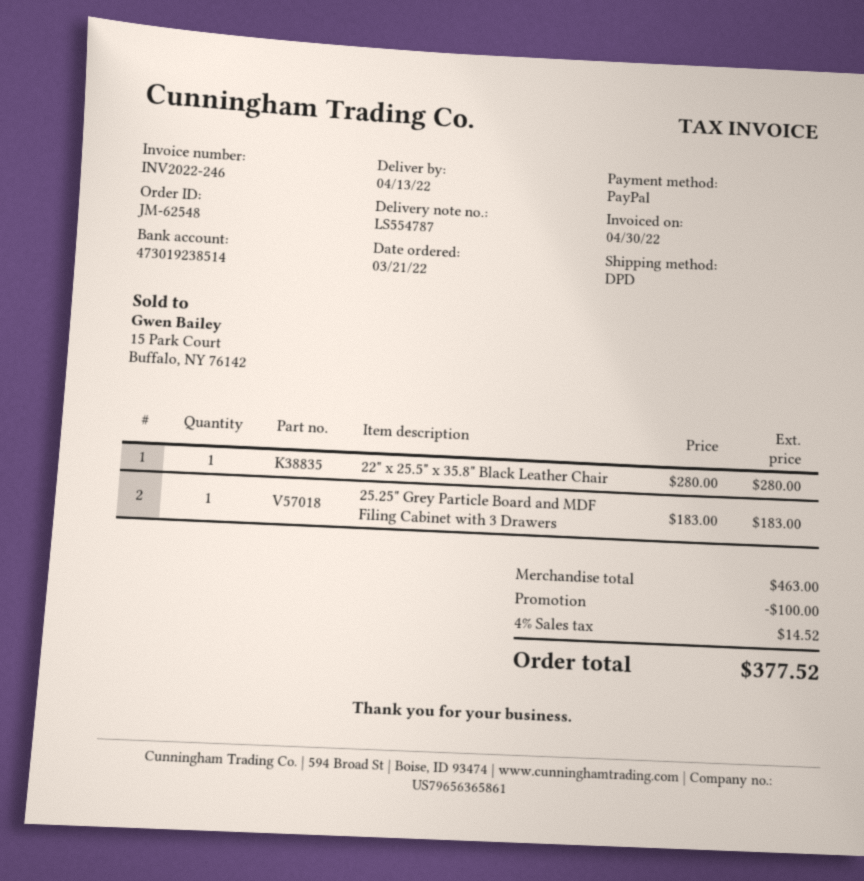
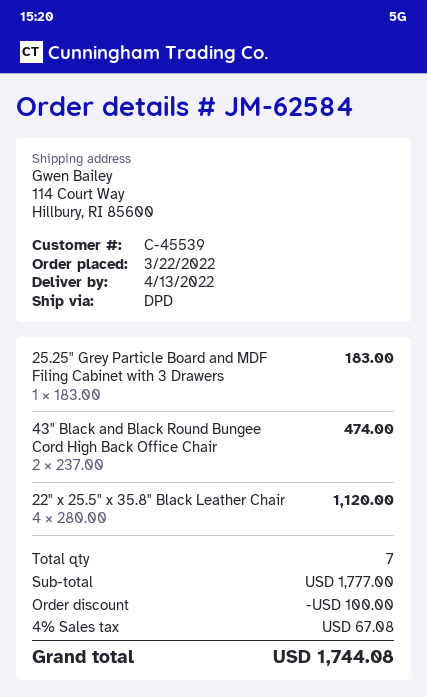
order number: JM-62548 -> JM-62584
order date: 2022-03-21 -> 2022-03-22
22" x 25.5" x 35.8" Black Leather Chair: 1 x 280.00 = 280.00 -> 4 x 280.00 = 1120.00
43" Black and Black Round Bungee Cord High Back Office Chair: none -> 2 x 237.00 = 474.00
subtotal: 463.00 -> 1777.00
tax: 4% = 14.52 -> 4% = 67.08
total: 377.52 -> 1744.08

